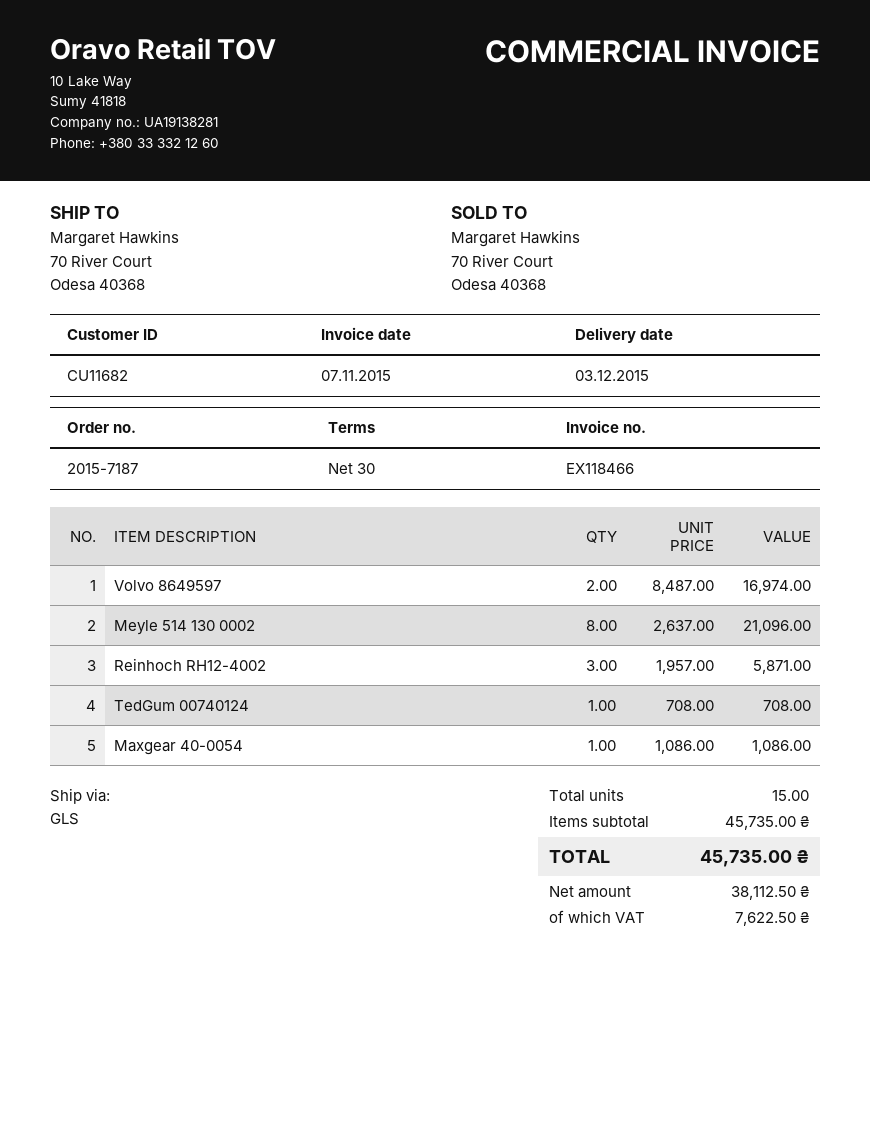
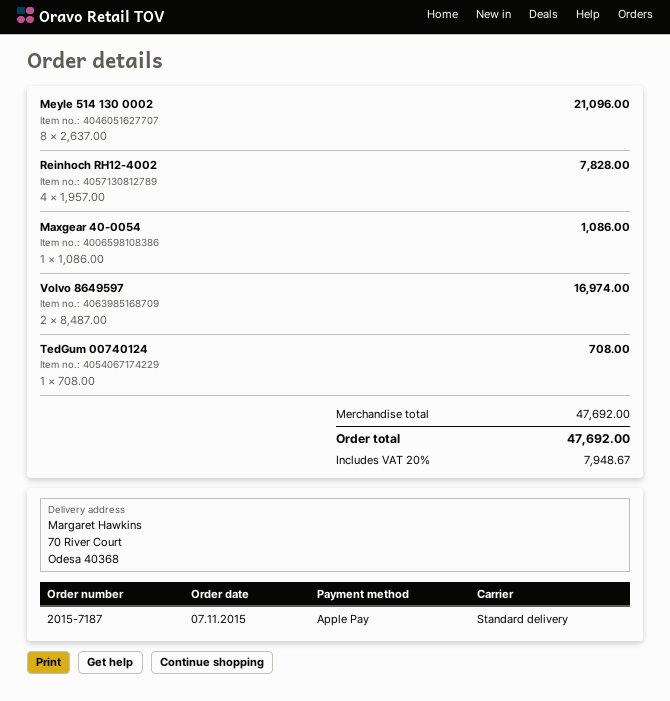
shipping method: GLS -> standard
Reinhoch RH12-4002: 3 x 1957.00 = 5871.00 -> 4 x 1957.00 = 7828.00
subtotal: 45735.00 -> 47692.00
tax: 7622.50 -> 7948.67
total: 45735.00 -> 47692.00

